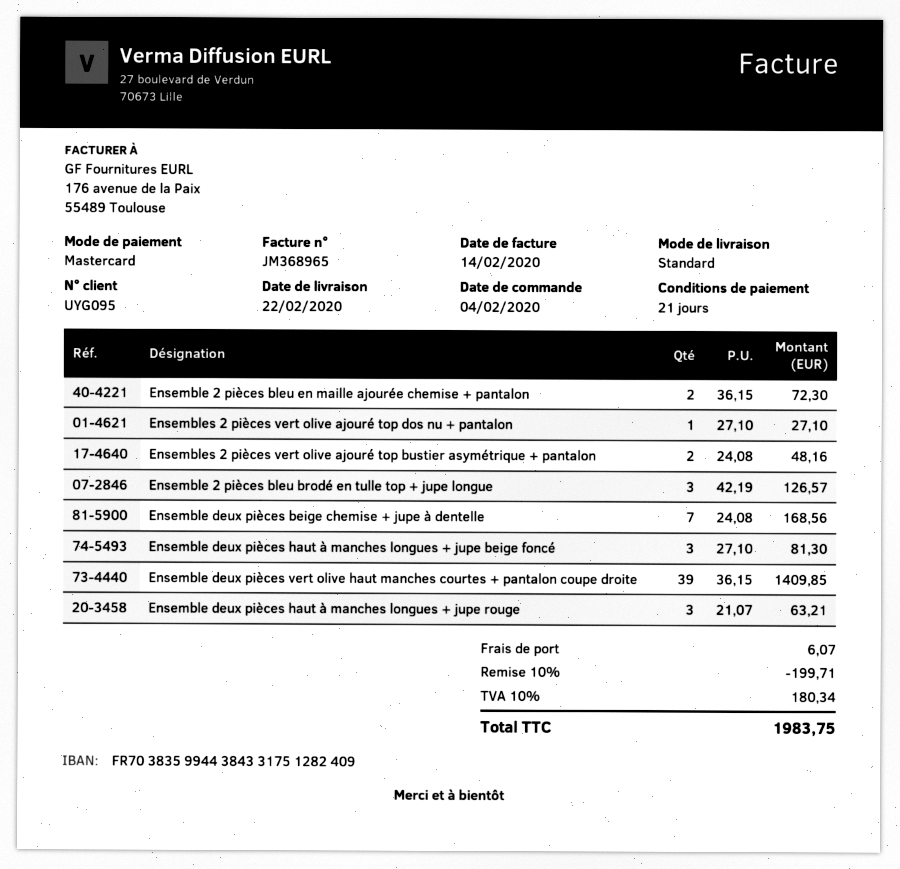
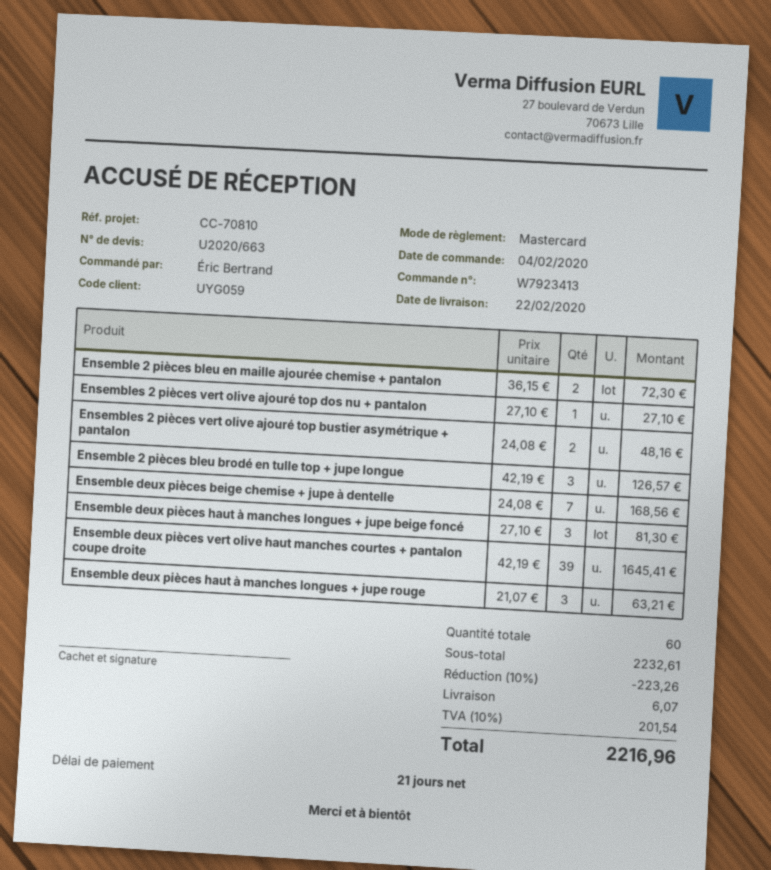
customer number: UYG095 -> UYG059
Ensemble deux pièces vert olive haut manches courtes + pantalon coupe droite: 39 x 36.15 = 1409.85 -> 39 x 42.19 = 1645.41
discount: 10% = 199.71 -> 10% = 223.26
tax: 10% = 180.34 -> 10% = 201.54
total: 1983.75 -> 2216.96

